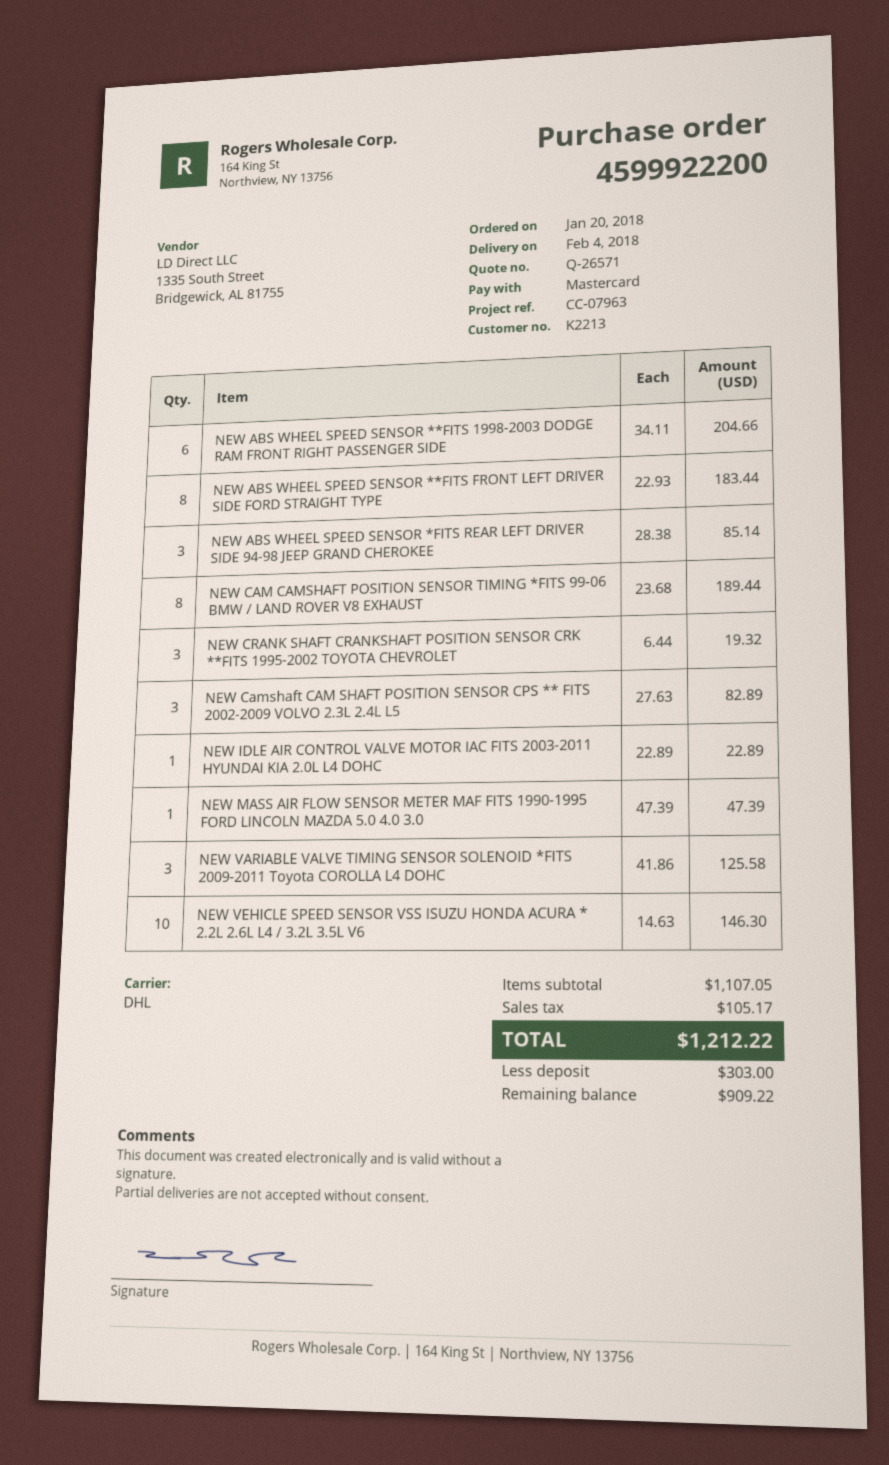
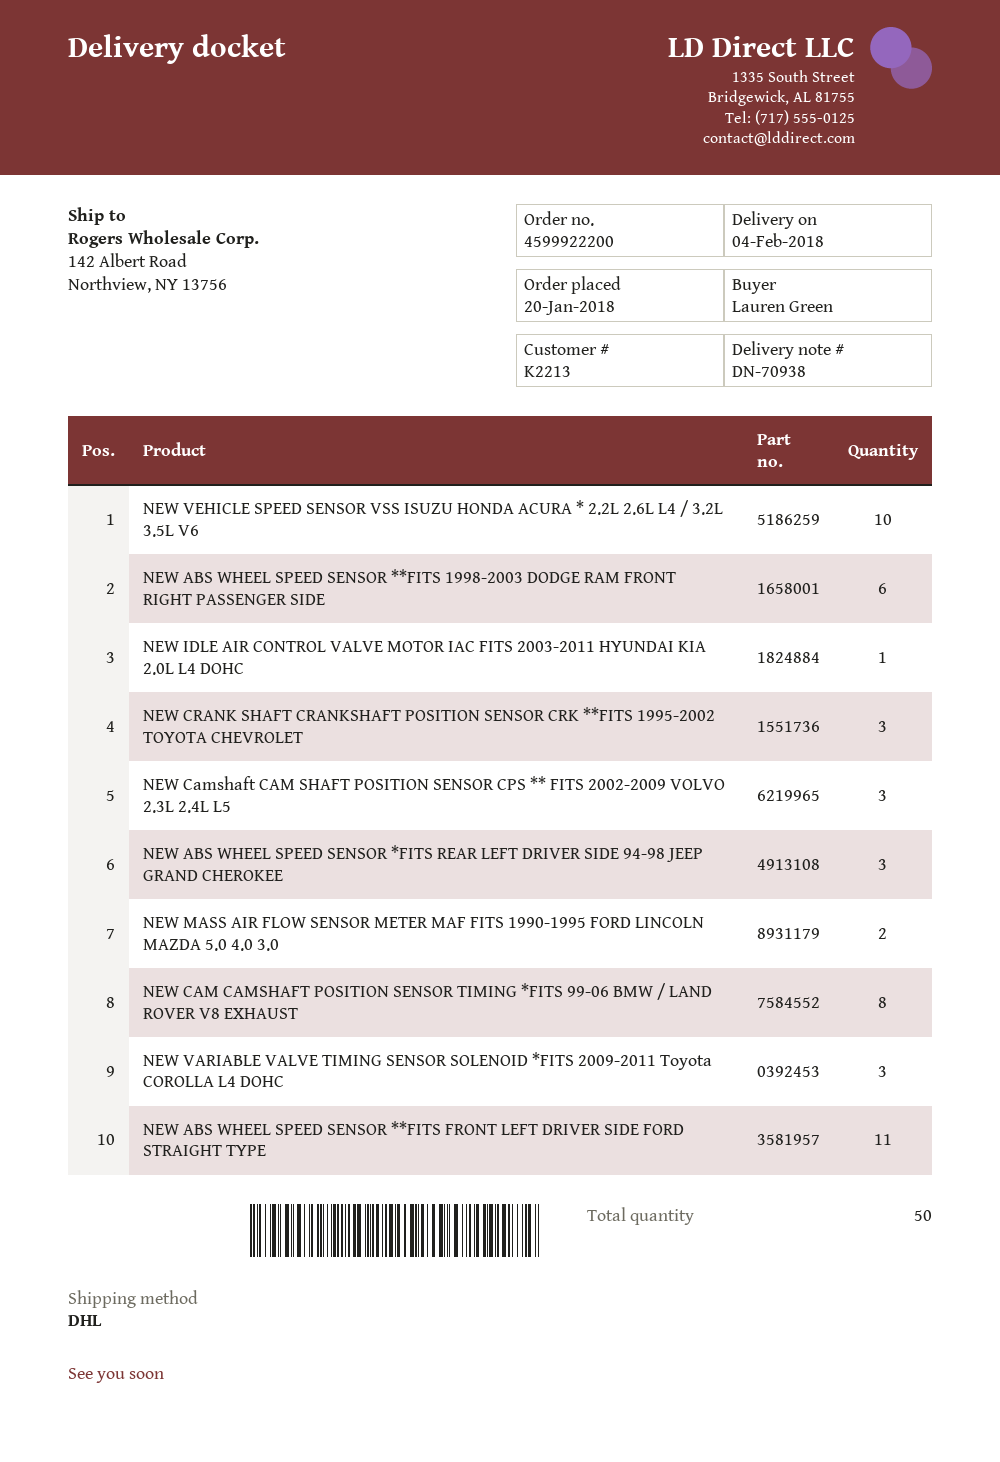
NEW ABS WHEEL SPEED SENSOR **FITS FRONT LEFT DRIVER SIDE FORD STRAIGHT TYPE: 8 -> 11
NEW MASS AIR FLOW SENSOR METER MAF FITS 1990-1995 FORD LINCOLN MAZDA 5.0 4.0 3.0: 1 -> 2

